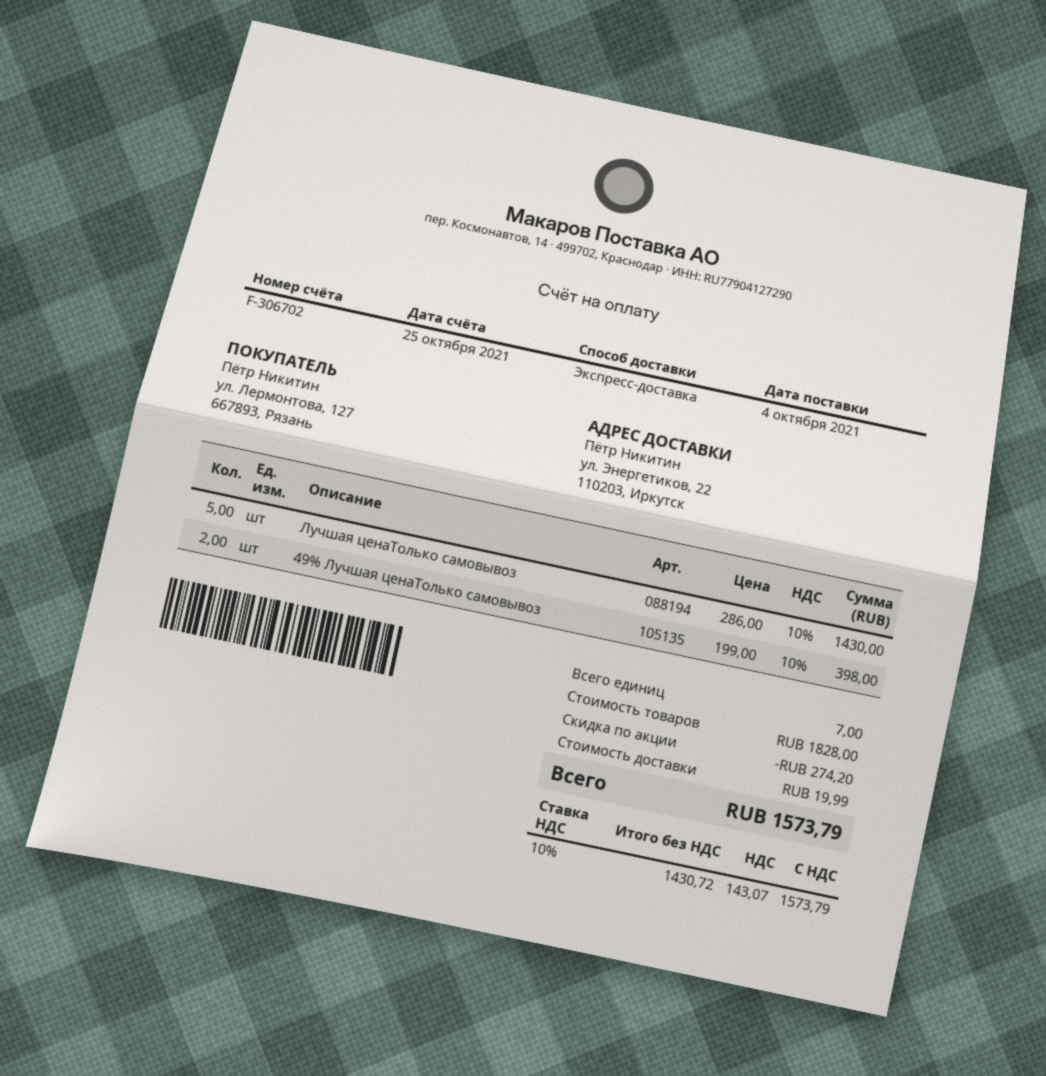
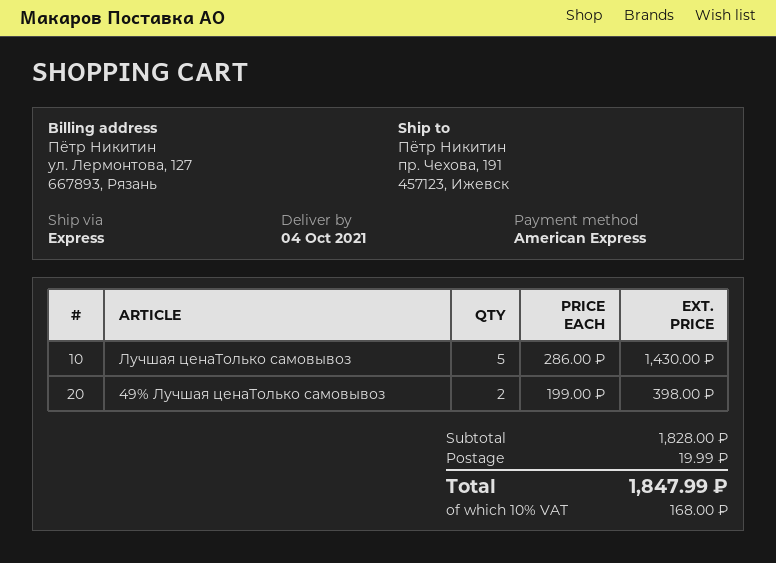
ship to: ул. Энергетиков, 22, 110203, Иркутск -> пр. Чехова, 191, 457123, Ижевск
discount: 274.20 -> none
tax: 10% = 143.07 -> 10% = 168.00
total: 1573.79 -> 1847.99

